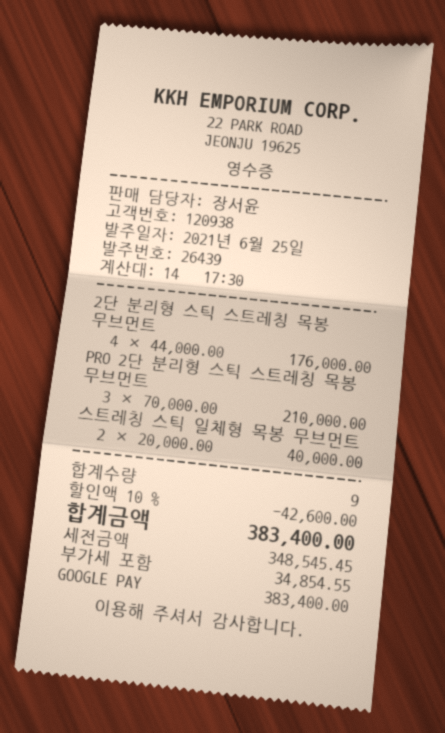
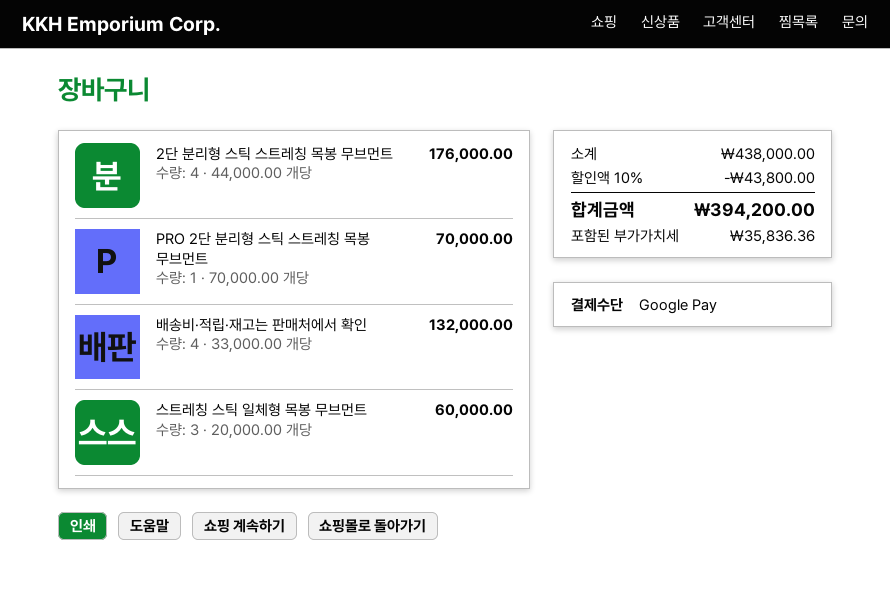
PRO 2단 분리형 스틱 스트레칭 목봉 무브먼트: 3 x 70000.00 = 210000.00 -> 1 x 70000.00 = 70000.00
스트레칭 스틱 일체형 목봉 무브먼트: 2 x 20000.00 = 40000.00 -> 3 x 20000.00 = 60000.00
배송비·적립·재고는 판매처에서 확인: none -> 4 x 33000.00 = 132000.00
discount: 10% = 42600.00 -> 10% = 43800.00
tax: 34854.55 -> 35836.36
total: 383400.00 -> 394200.00

